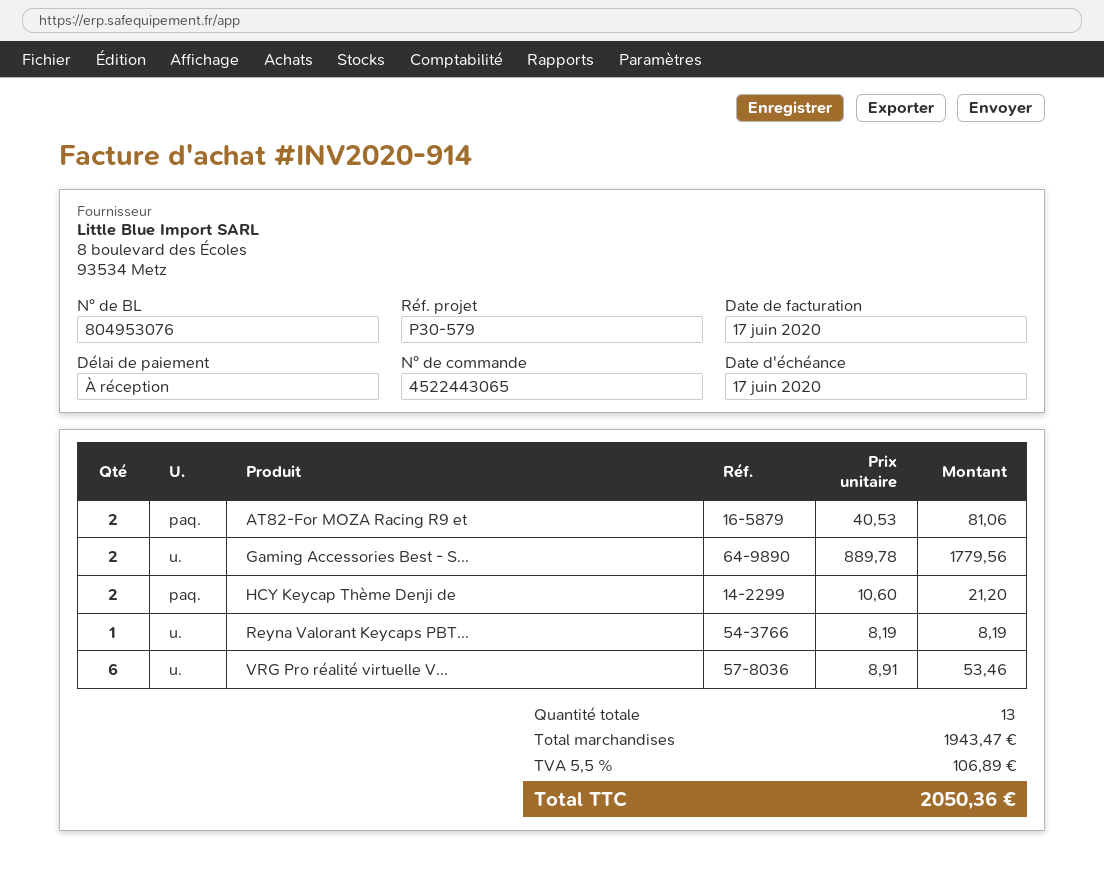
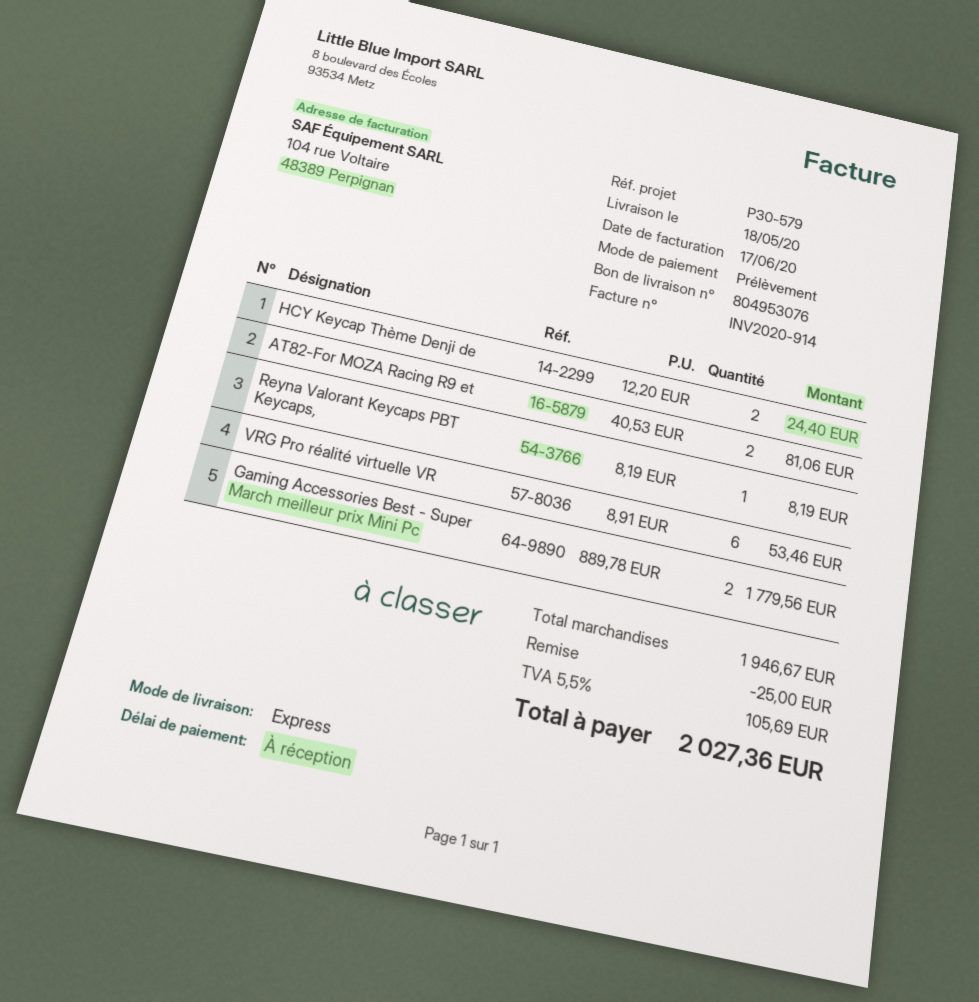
HCY Keycap Thème Denji de: 2 x 10.60 = 21.20 -> 2 x 12.20 = 24.40
subtotal: 1943.47 -> 1946.67
discount: none -> 25.00
tax: 5.5% = 106.89 -> 5.5% = 105.69
total: 2050.36 -> 2027.36

